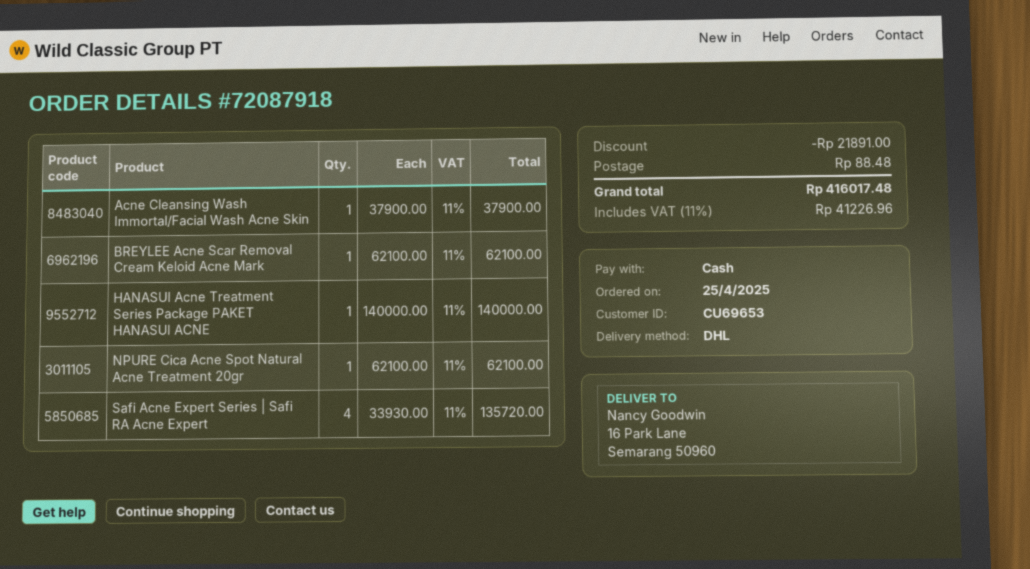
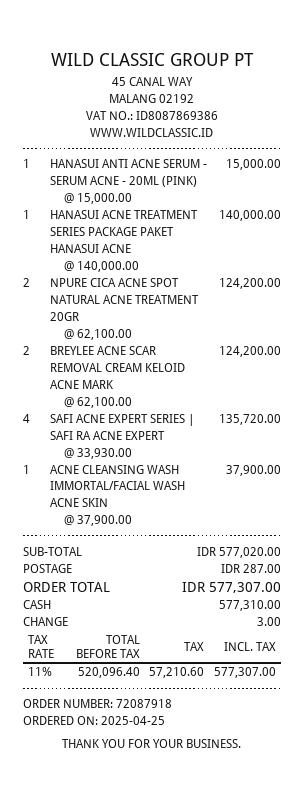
BREYLEE Acne Scar Removal Cream Keloid Acne Mark: 1 x 62100.00 = 62100.00 -> 2 x 62100.00 = 124200.00
NPURE Cica Acne Spot Natural Acne Treatment 20gr: 1 x 62100.00 = 62100.00 -> 2 x 62100.00 = 124200.00
HANASUI ANTI ACNE SERUM - SERUM ACNE - 20ML (PINK): none -> 1 x 15000.00 = 15000.00
discount: 21891.00 -> none
shipping: 88.48 -> 287.00
tax: 11% = 41226.96 -> 11% = 57210.60
total: 416017.48 -> 577307.00

